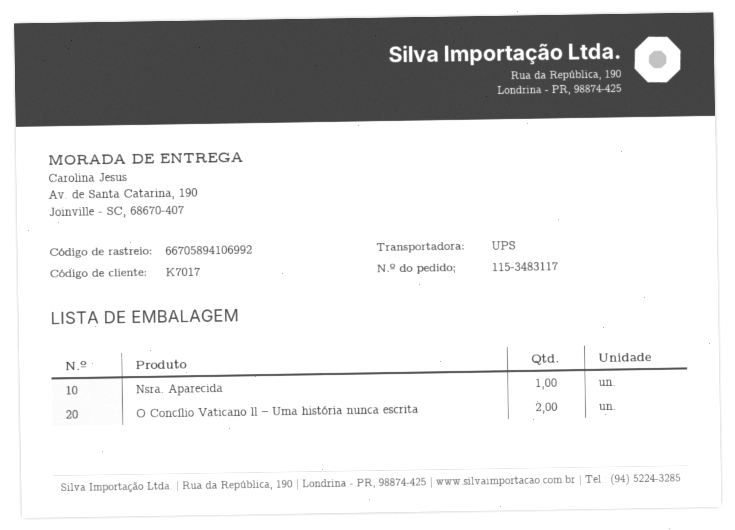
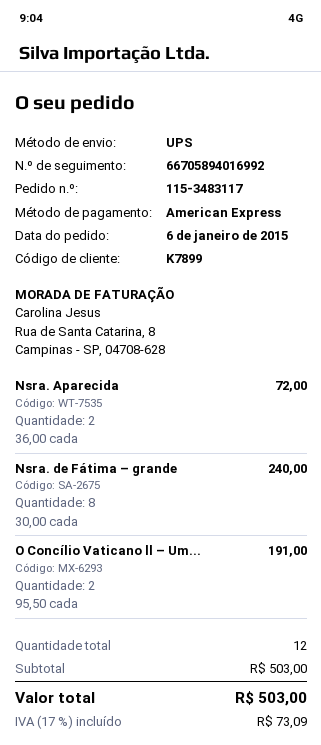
customer number: K7017 -> K7899
tracking number: 66705894106992 -> 66705894016992
Nsra. Aparecida: 1 -> 2
Nsra. de Fátima – grande: none -> 8

